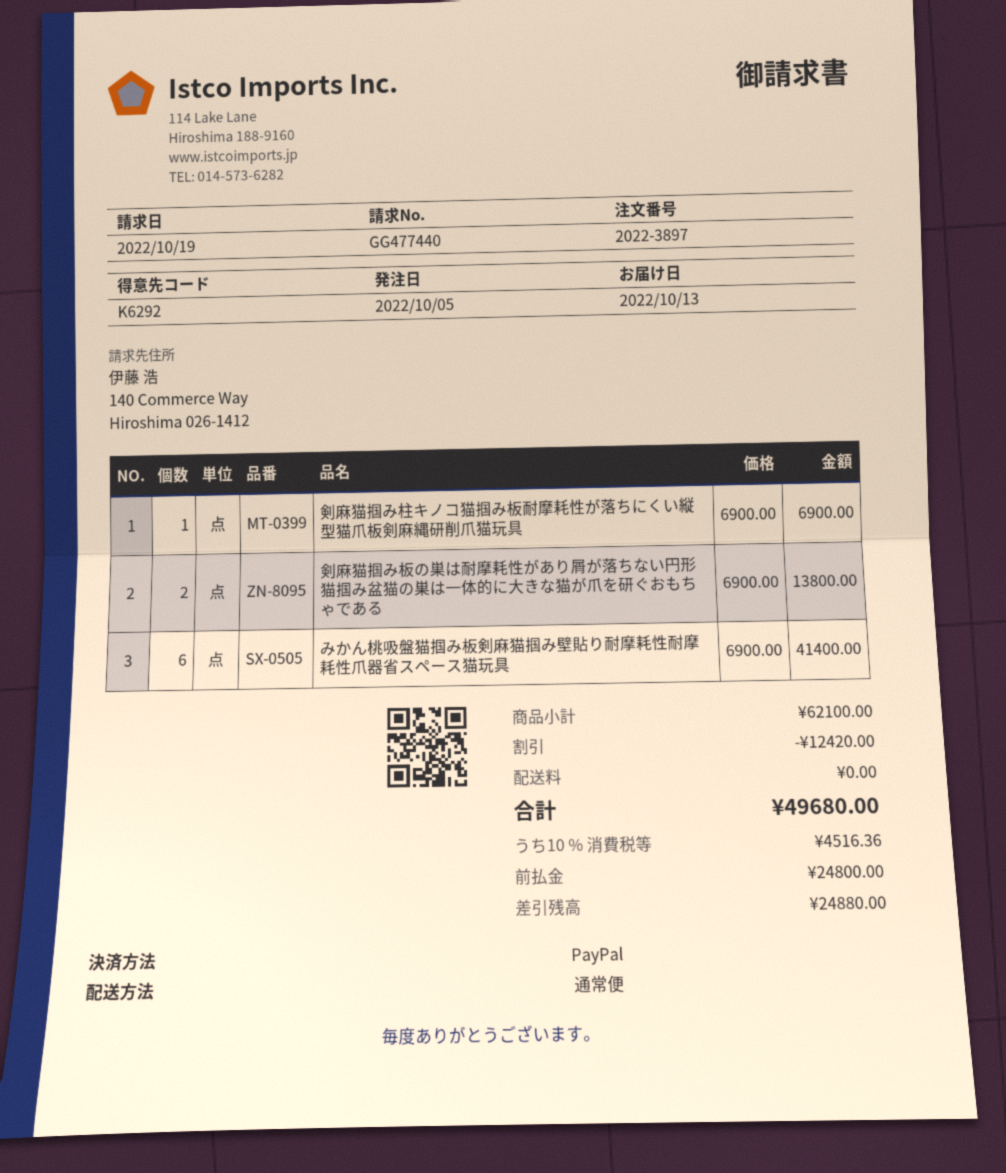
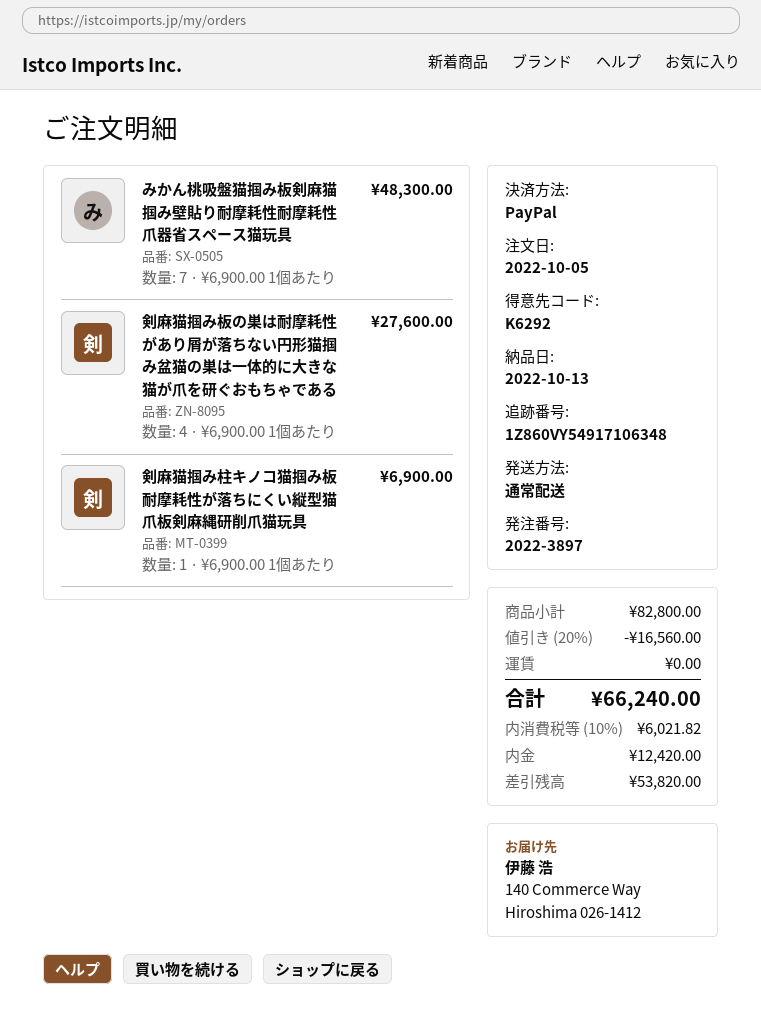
剣麻猫掴み板の巣は耐摩耗性があり屑が落ちない円形猫掴み盆猫の巣は一体的に大きな猫が爪を研ぐおもちゃである: 2 x 6900.00 = 13800.00 -> 4 x 6900.00 = 27600.00
みかん桃吸盤猫掴み板剣麻猫掴み壁貼り耐摩耗性耐摩耗性爪器省スペース猫玩具: 6 x 6900.00 = 41400.00 -> 7 x 6900.00 = 48300.00
subtotal: 62100.00 -> 82800.00
discount: 12420.00 -> 16560.00
tax: 10% = 4516.36 -> 10% = 6021.82
total: 49680.00 -> 66240.00
deposit: 24800.00 -> 12420.00
balance: 24880.00 -> 53820.00

